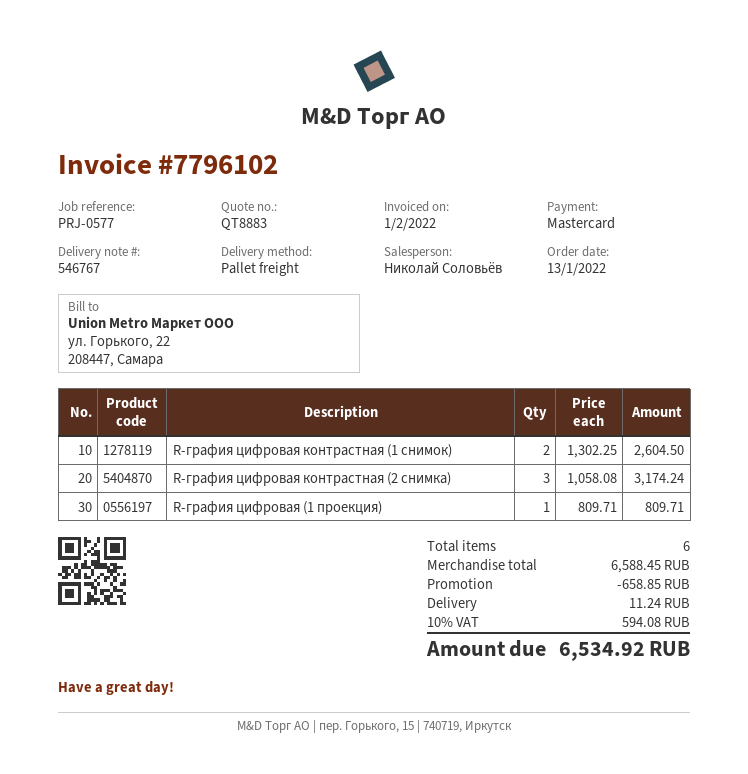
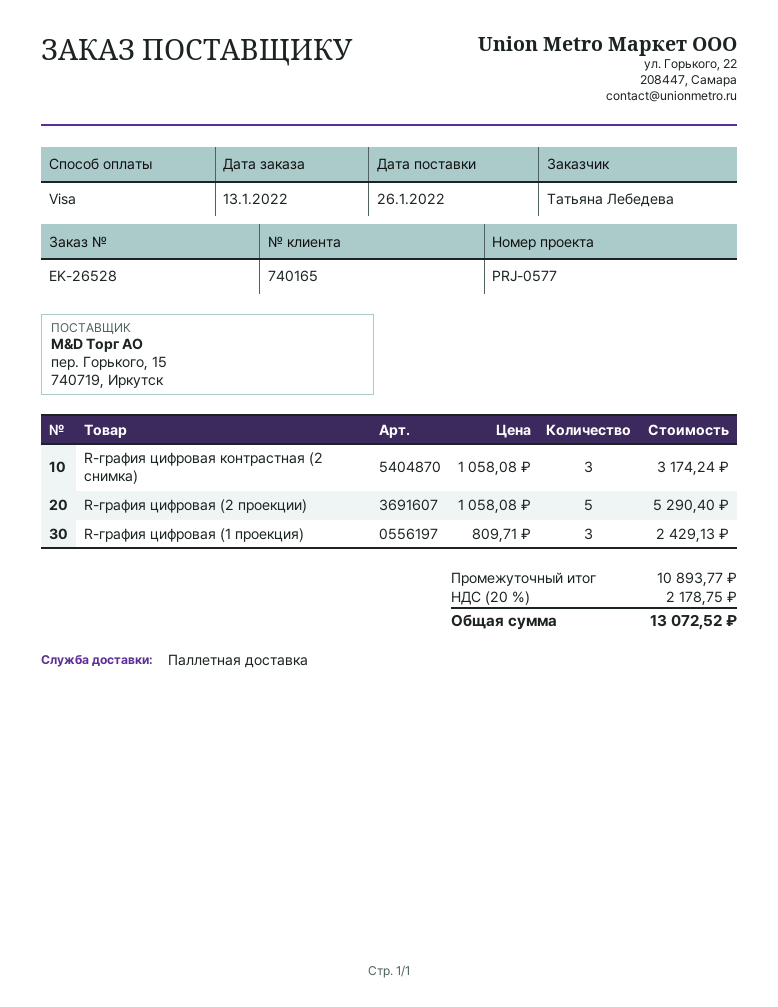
payment method: Mastercard -> Visa
R-графия цифровая контрастная (1 снимок): 2 x 1302.25 = 2604.50 -> none
R-графия цифровая (1 проекция): 1 x 809.71 = 809.71 -> 3 x 809.71 = 2429.13
R-графия цифровая (2 проекции): none -> 5 x 1058.08 = 5290.40
subtotal: 6588.45 -> 10893.77
discount: 658.85 -> none
shipping: 11.24 -> none
tax: 10% = 594.08 -> 20% = 2178.75
total: 6534.92 -> 13072.52

